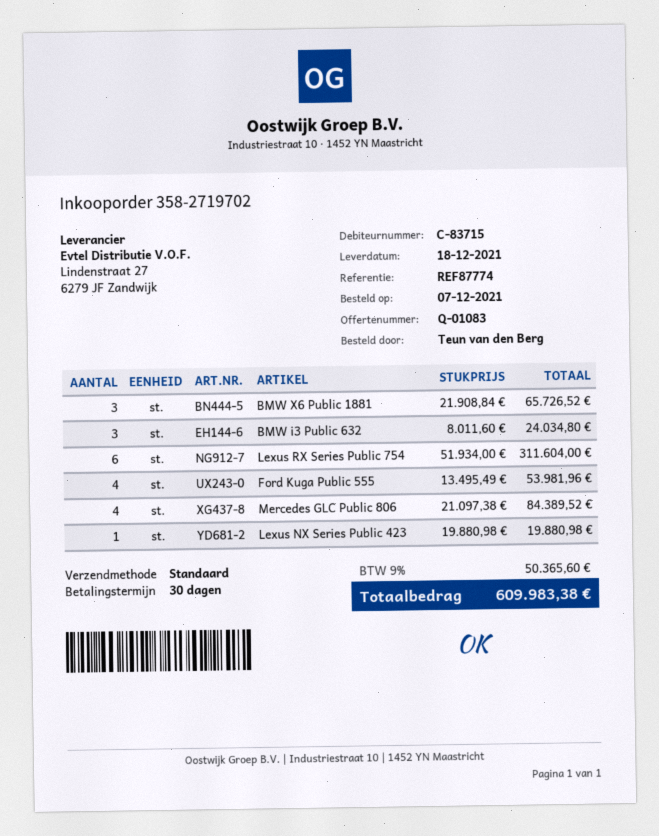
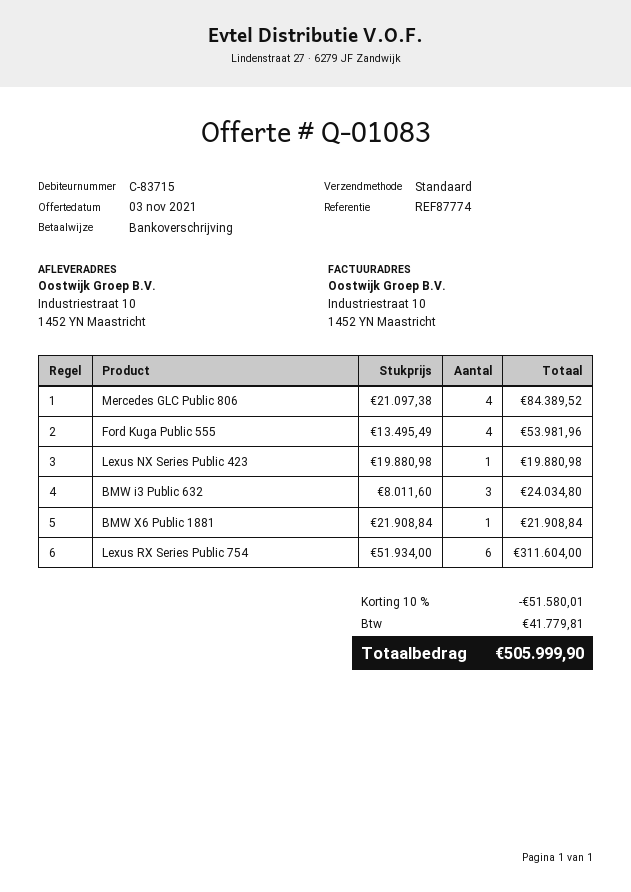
BMW X6 Public 1881: 3 x 21908.84 = 65726.52 -> 1 x 21908.84 = 21908.84
discount: none -> 10% = 51580.01
tax: 50365.60 -> 41779.81
total: 609983.38 -> 505999.90

